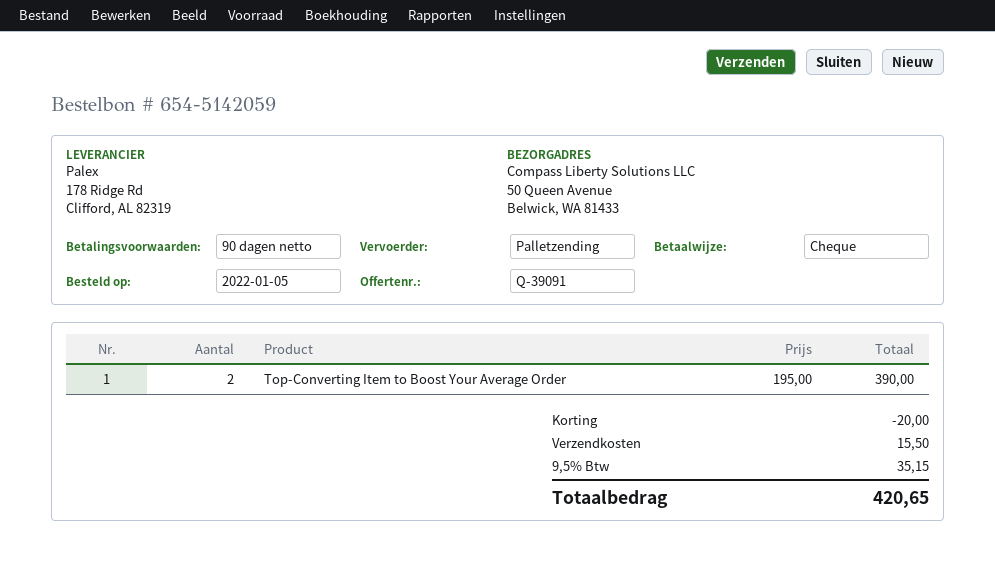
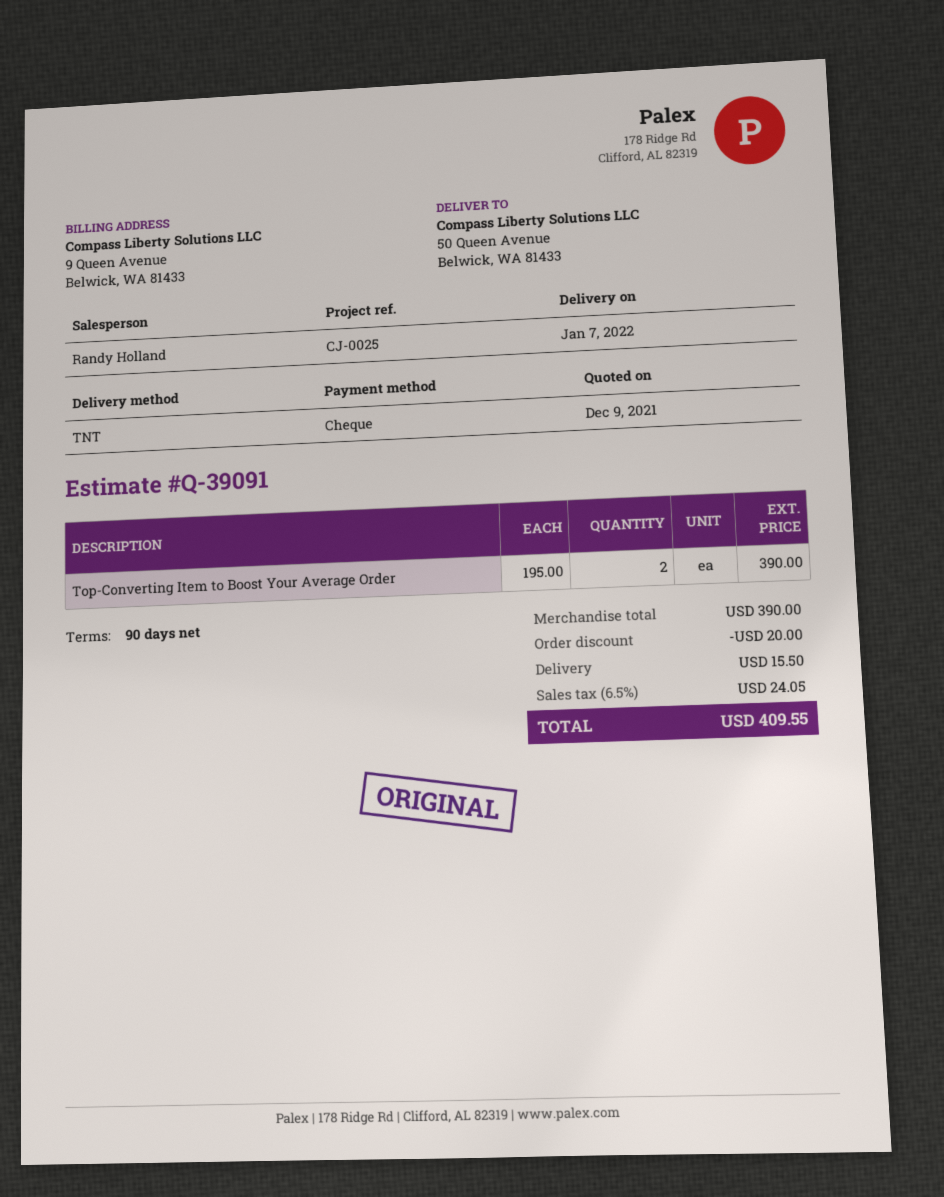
shipping method: pallet freight -> TNT
tax: 9.5% = 35.15 -> 6.5% = 24.05
total: 420.65 -> 409.55

